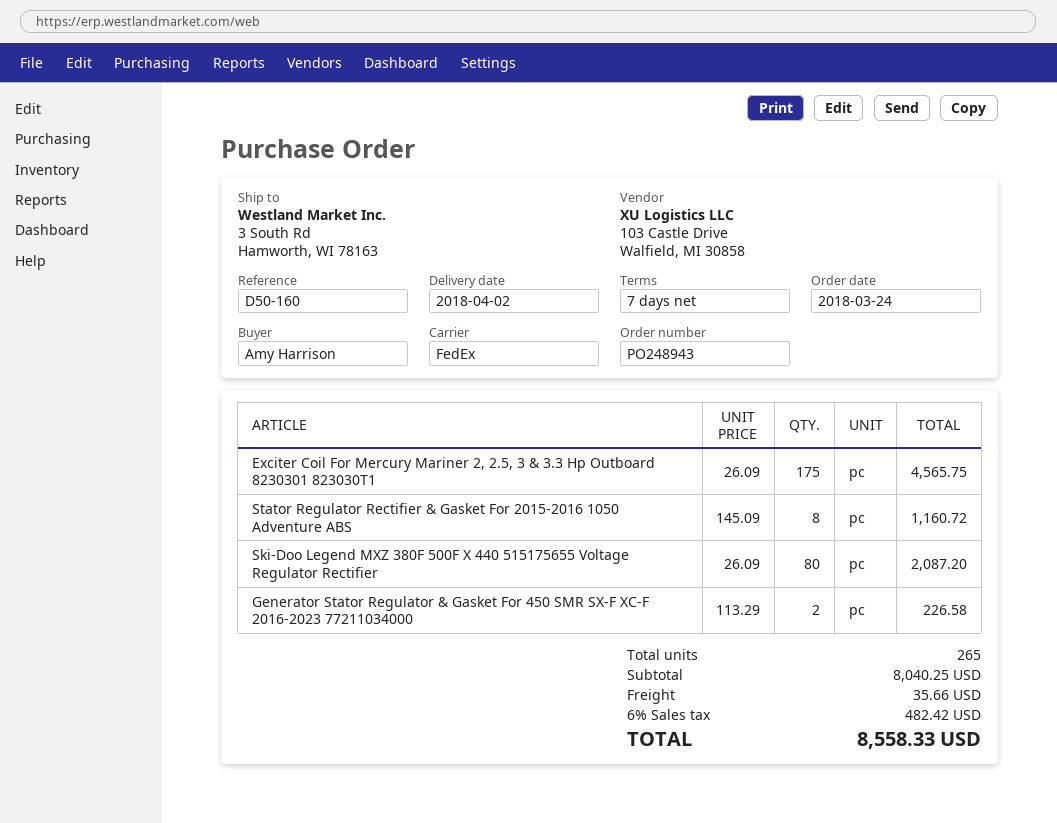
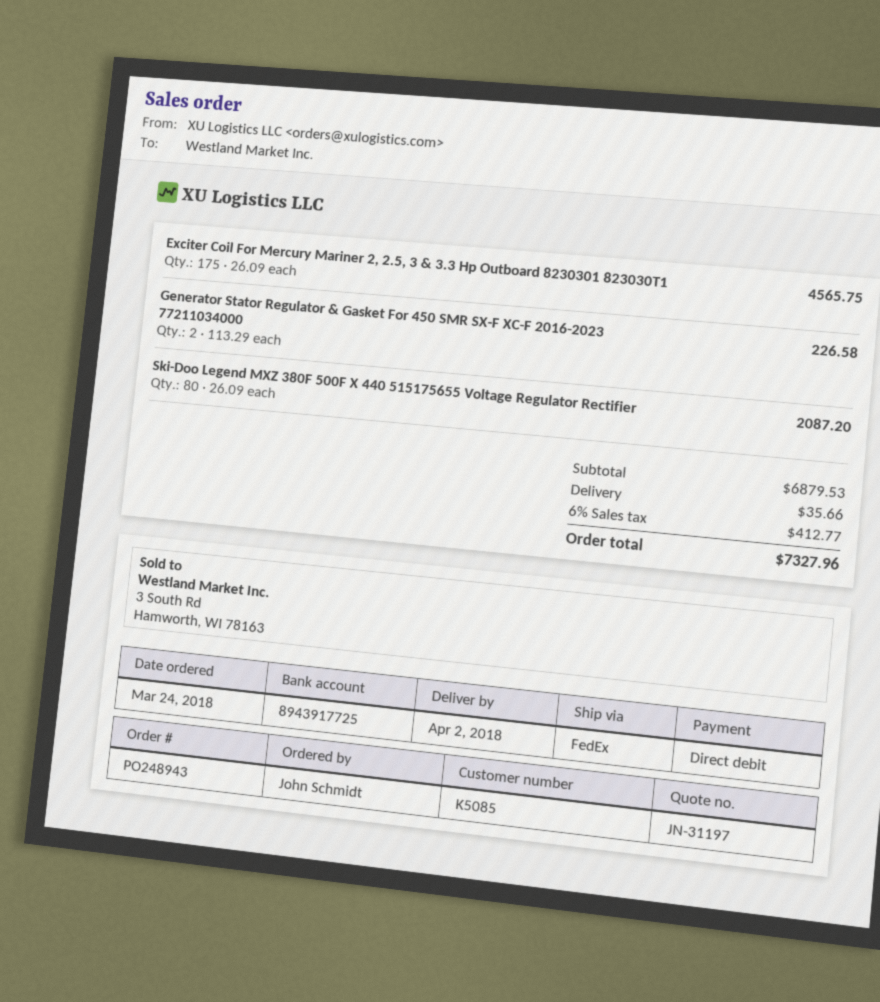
ordered by: Amy Harrison -> John Schmidt
Stator Regulator Rectifier & Gasket For 2015-2016 1050 Adventure ABS: 8 x 145.09 = 1160.72 -> none
subtotal: 8040.25 -> 6879.53
tax: 6% = 482.42 -> 6% = 412.77
total: 8558.33 -> 7327.96

